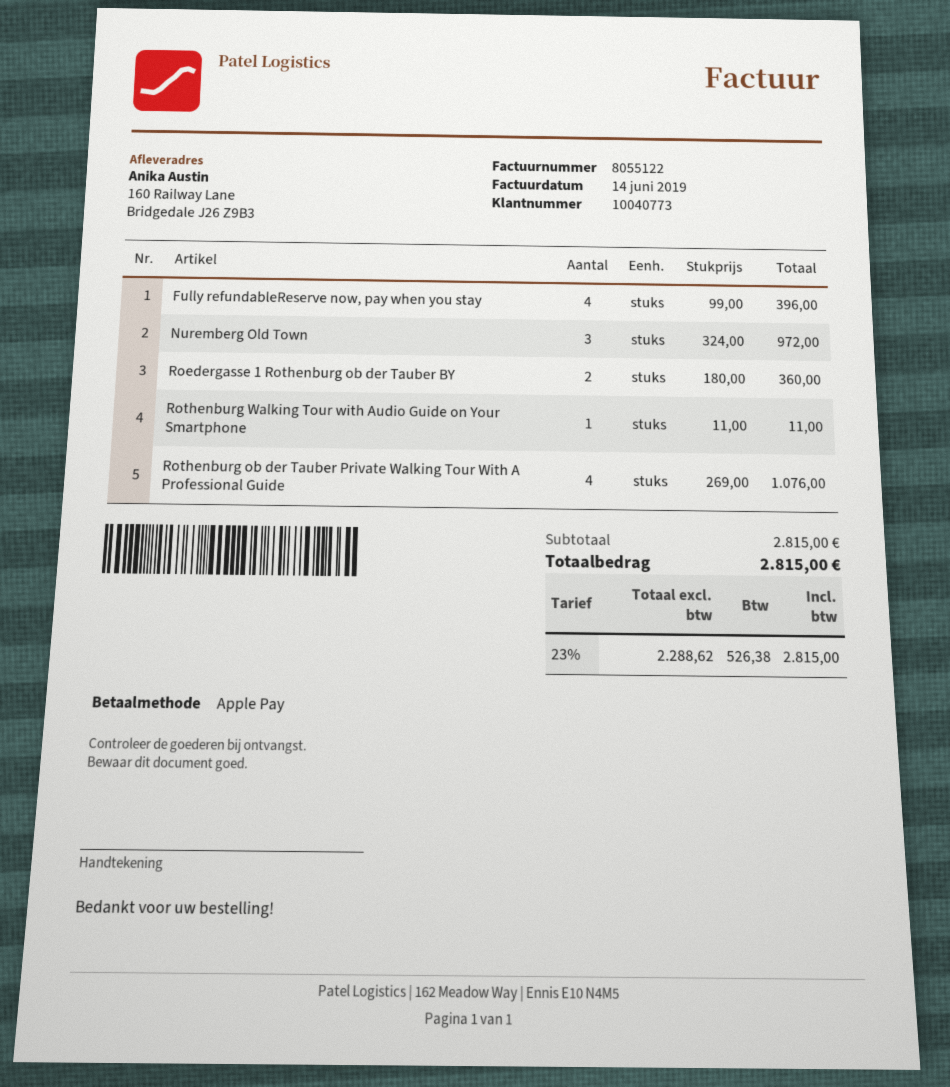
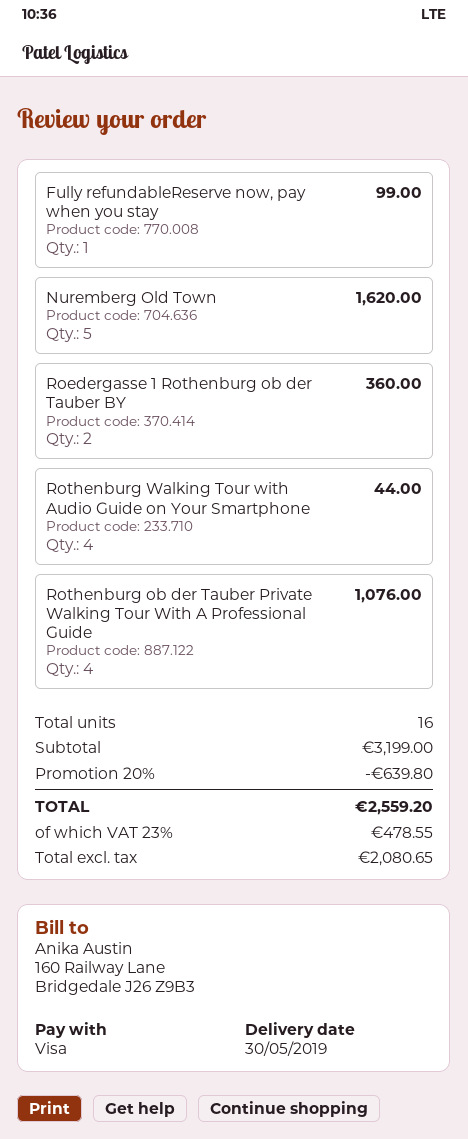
payment method: Apple Pay -> Visa
Fully refundableReserve now, pay when you stay: 4 for 396.00 -> 1 for 99.00
Nuremberg Old Town: 3 for 972.00 -> 5 for 1620.00
Rothenburg Walking Tour with Audio Guide on Your Smartphone: 1 for 11.00 -> 4 for 44.00
subtotal: 2815.00 -> 3199.00
discount: none -> 20% = 639.80
net: 2288.62 -> 2080.65
tax: 23% = 526.38 -> 23% = 478.55
total: 2815.00 -> 2559.20

